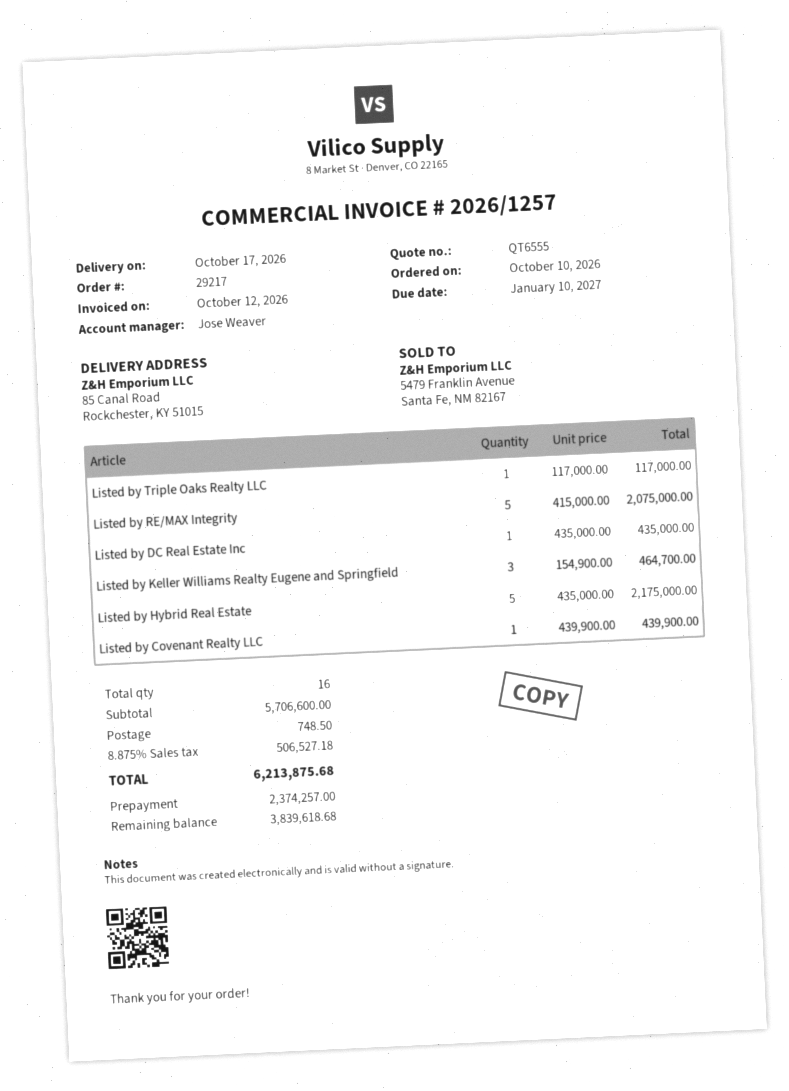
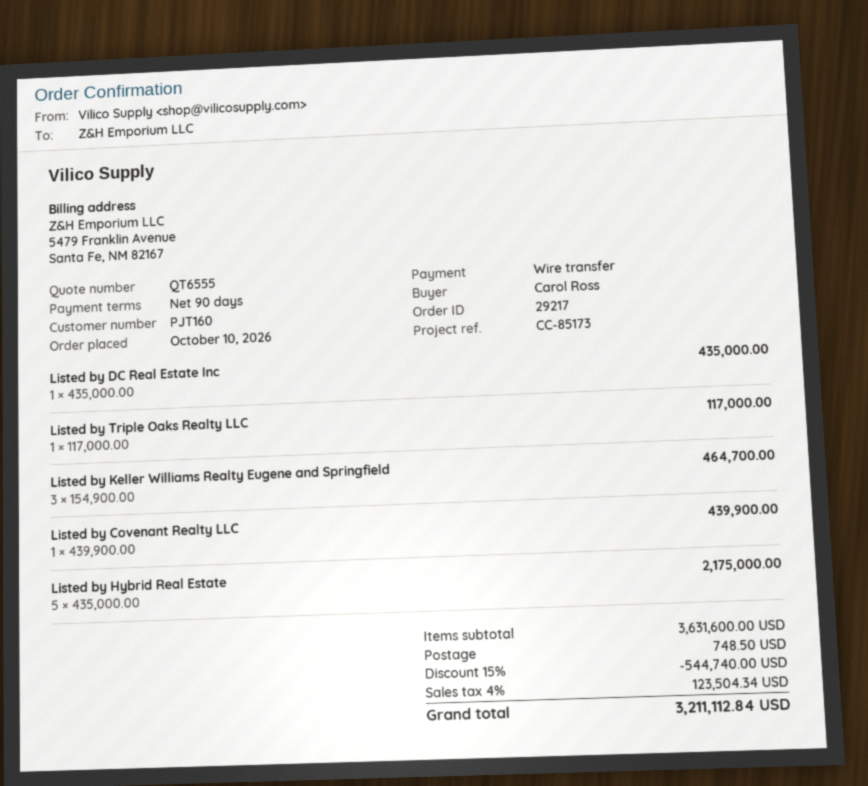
Listed by RE/MAX Integrity: 5 x 415000.00 = 2075000.00 -> none
subtotal: 5706600.00 -> 3631600.00
discount: none -> 15% = 544740.00
tax: 8.875% = 506527.18 -> 4% = 123504.34
total: 6213875.68 -> 3211112.84

